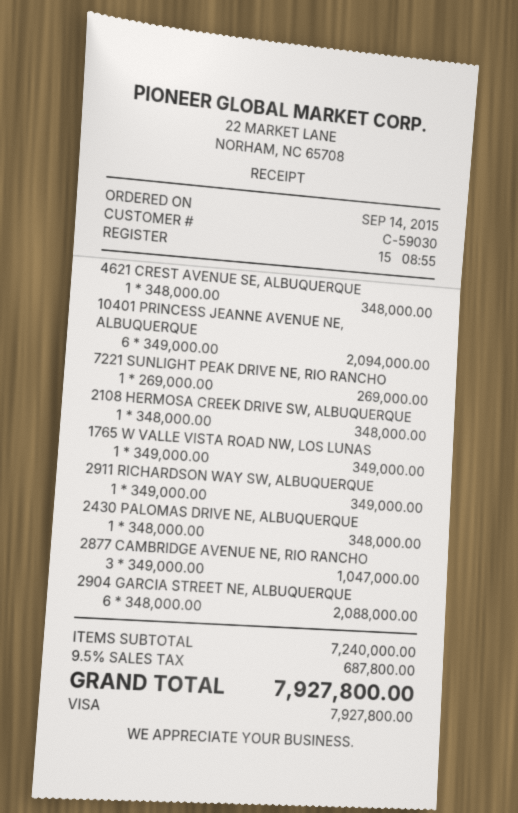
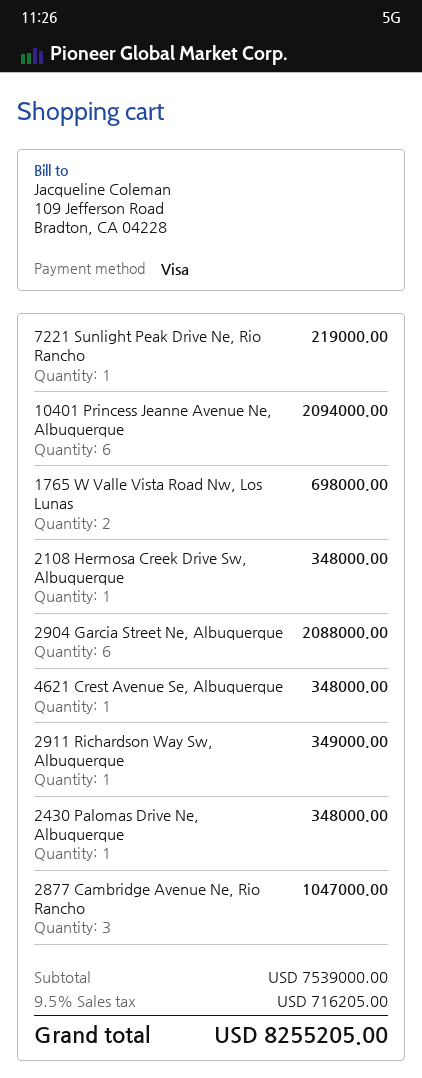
7221 SUNLIGHT PEAK DRIVE NE, RIO RANCHO: 1 for 269000.00 -> 1 for 219000.00
1765 W VALLE VISTA ROAD NW, LOS LUNAS: 1 for 349000.00 -> 2 for 698000.00
subtotal: 7240000.00 -> 7539000.00
tax: 9.5% = 687800.00 -> 9.5% = 716205.00
total: 7927800.00 -> 8255205.00

